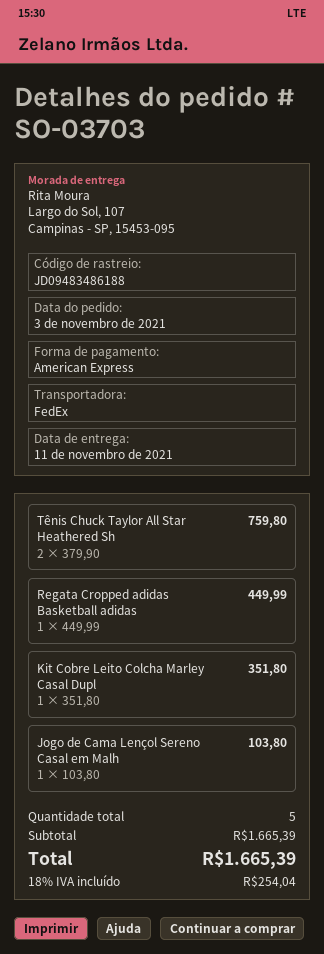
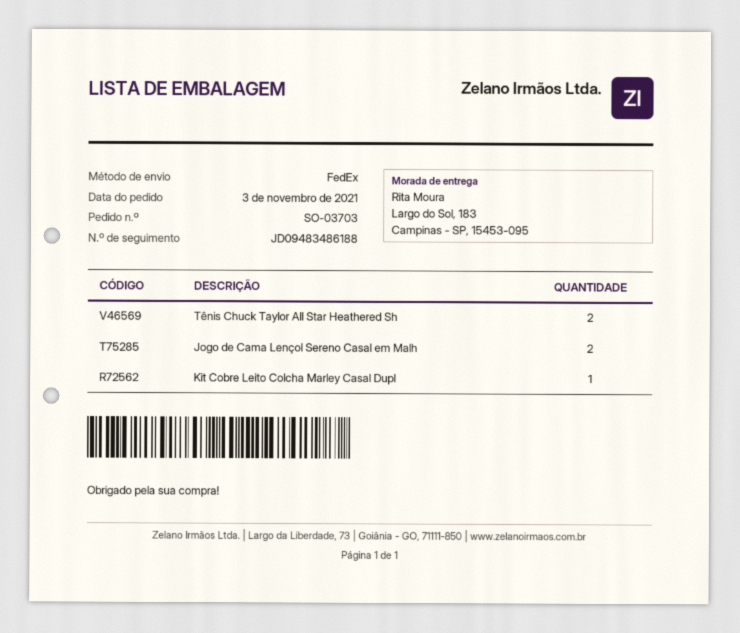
ship to: Largo do Sol, 107, Campinas - SP, 15453-095 -> Largo do Sol, 183, Campinas - SP, 15453-095
Regata Cropped adidas Basketball adidas: 1 -> none
Jogo de Cama Lençol Sereno Casal em Malh: 1 -> 2

